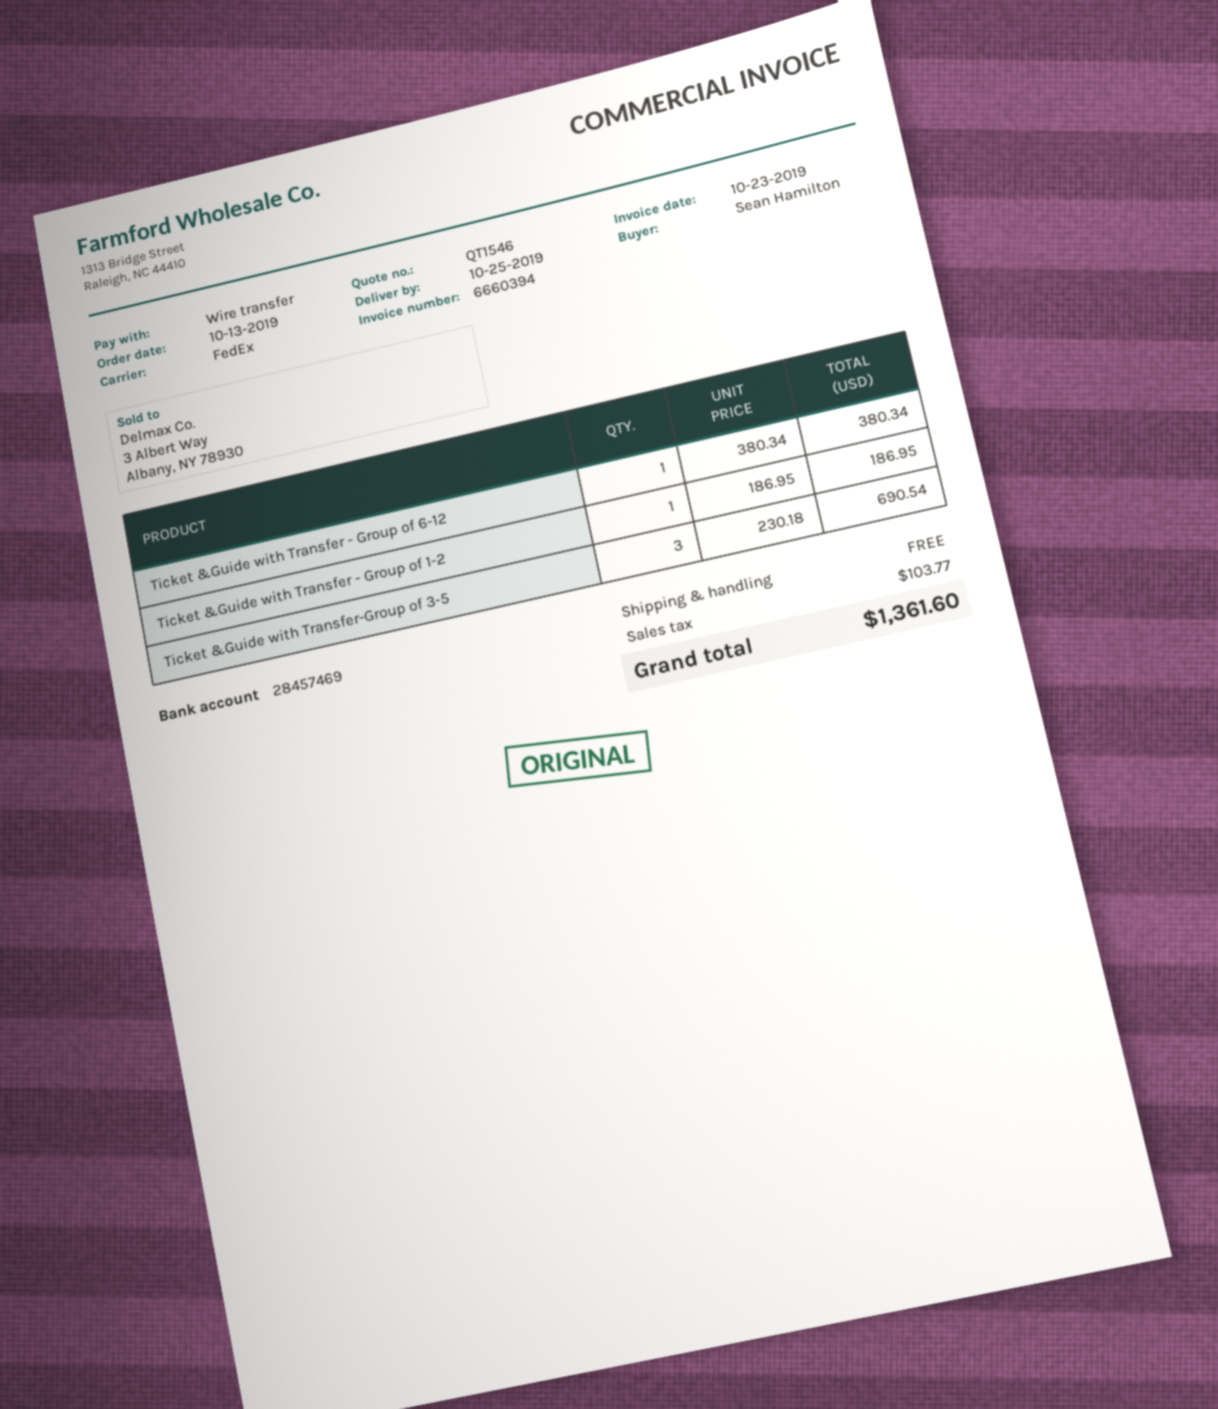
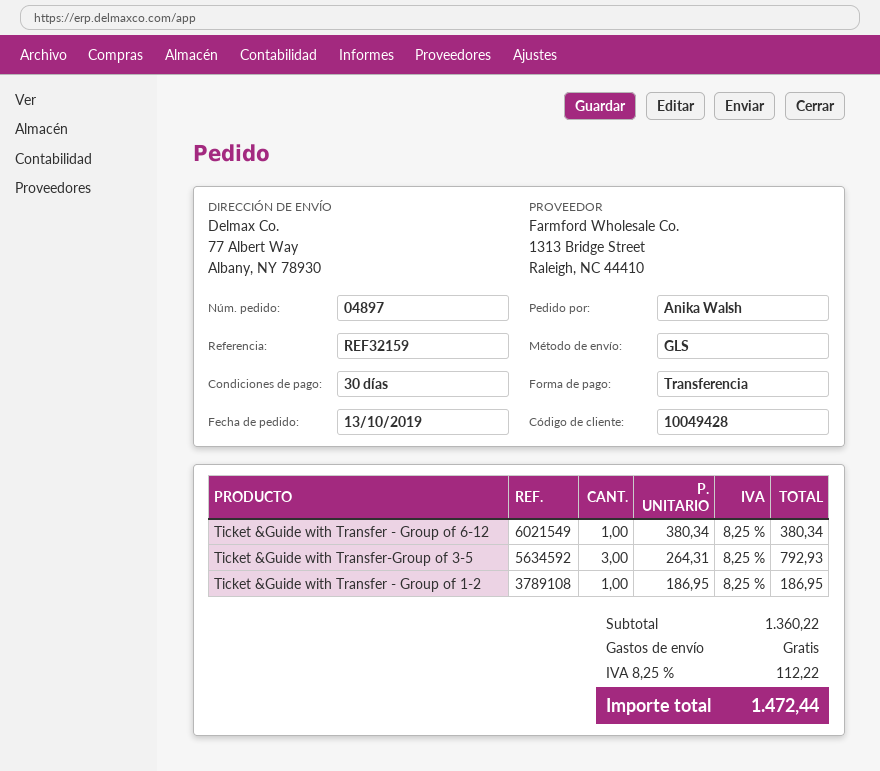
ordered by: Sean Hamilton -> Anika Walsh
shipping method: FedEx -> GLS
Ticket &Guide with Transfer-Group of 3-5: 3 x 230.18 = 690.54 -> 3 x 264.31 = 792.93
tax: 103.77 -> 112.22
total: 1361.60 -> 1472.44

